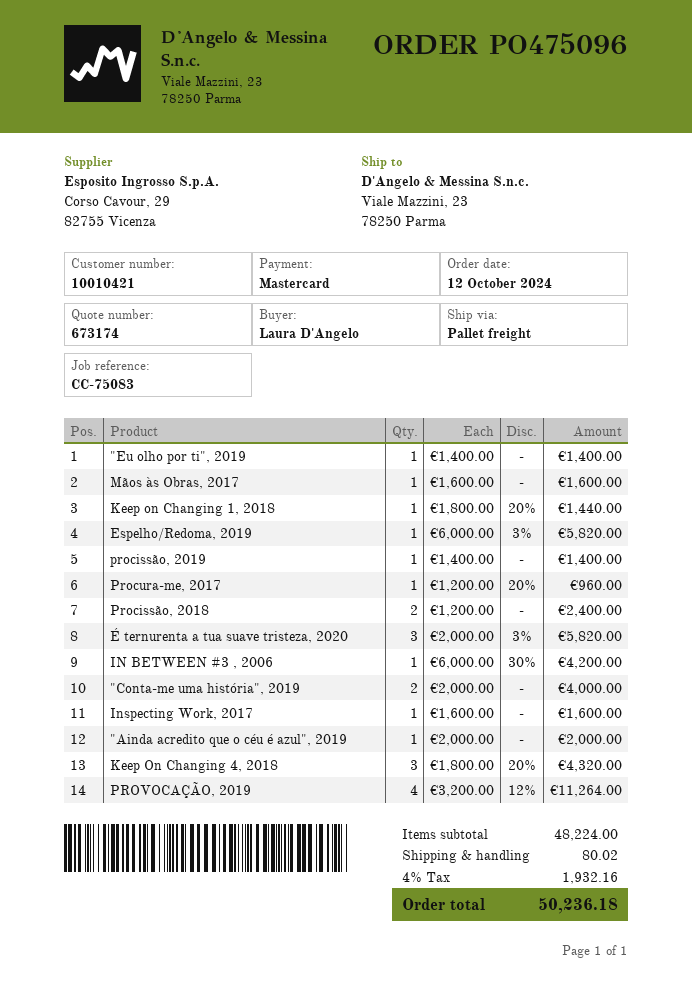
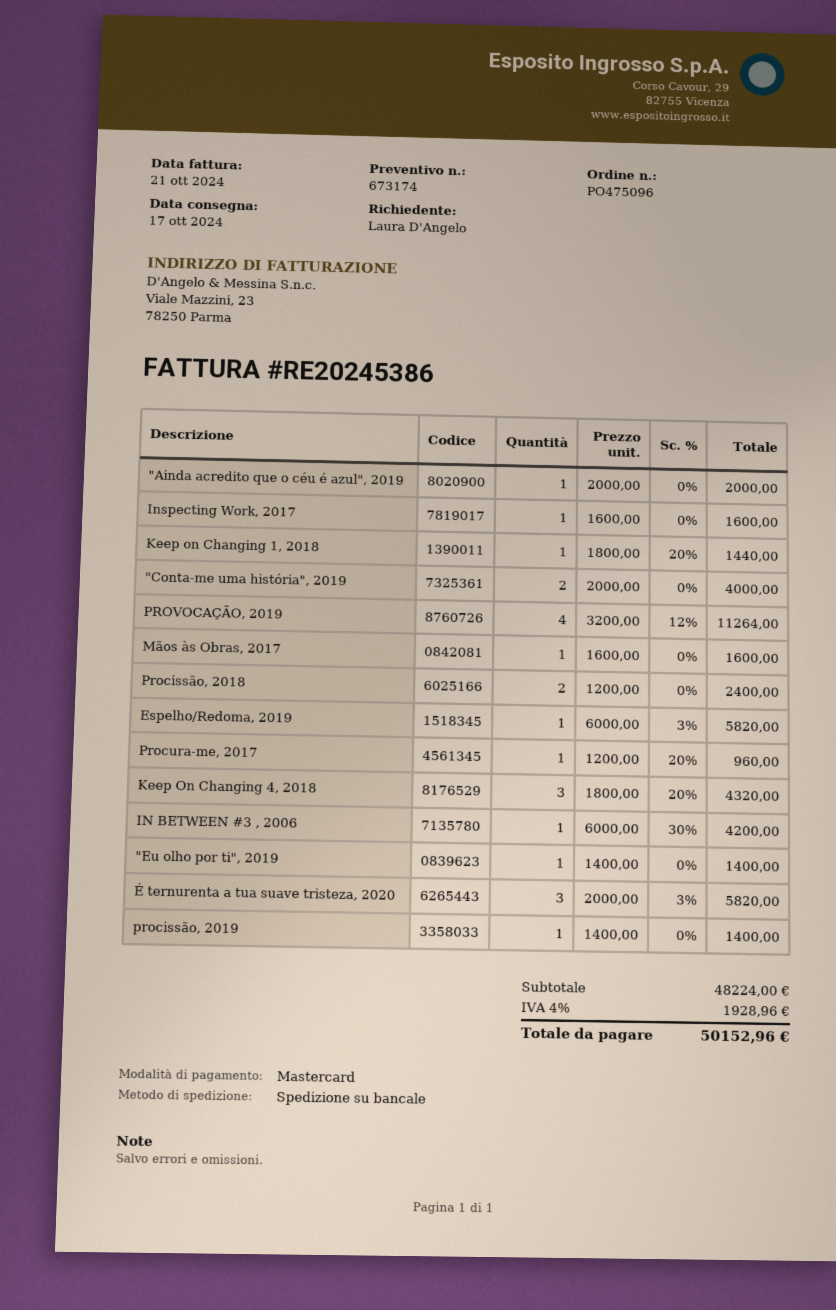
shipping: 80.02 -> none
tax: 4% = 1932.16 -> 4% = 1928.96
total: 50236.18 -> 50152.96

